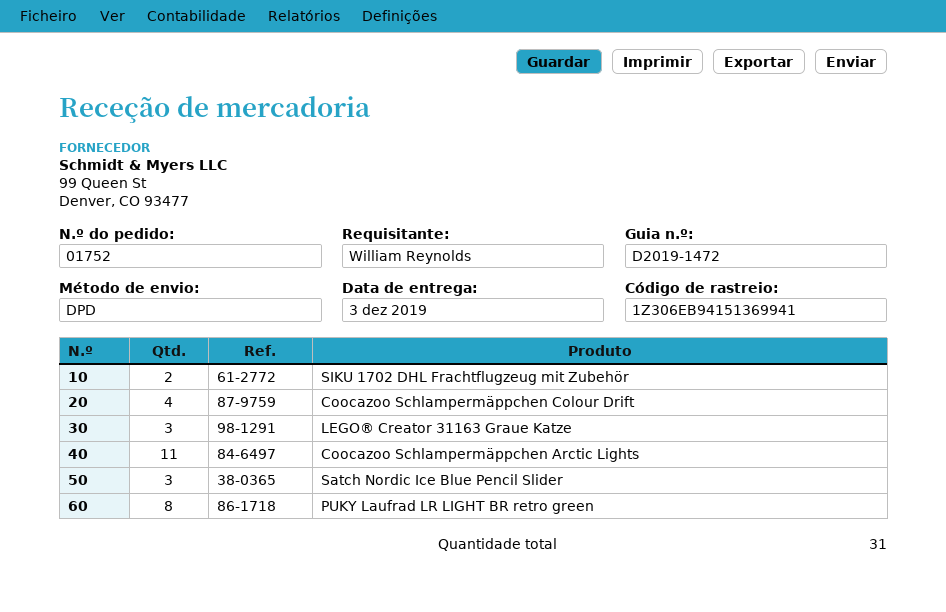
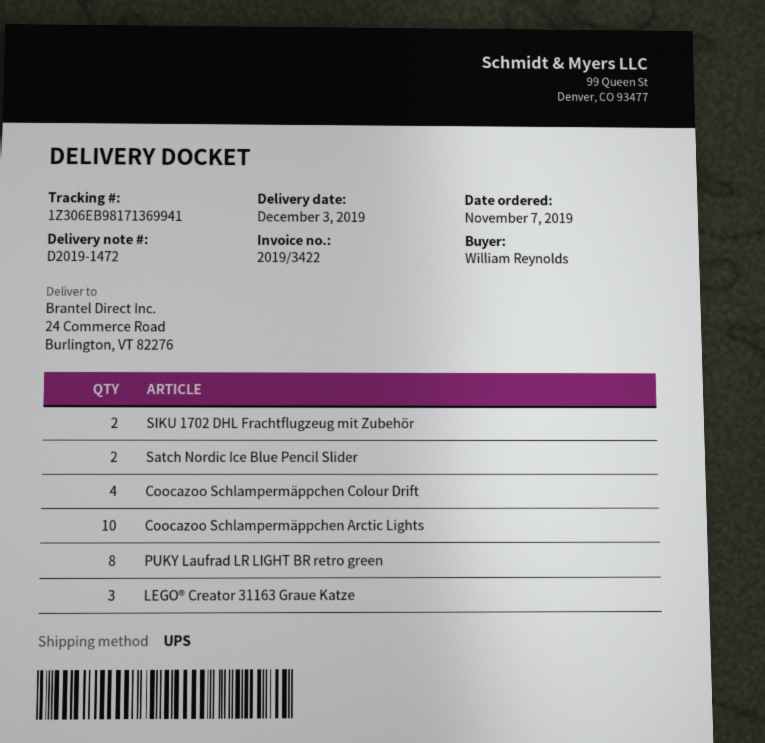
shipping method: DPD -> UPS
tracking number: 1Z306EB94151369941 -> 1Z306EB98171369941
Coocazoo Schlampermäppchen Arctic Lights: 11 -> 10
Satch Nordic Ice Blue Pencil Slider: 3 -> 2

